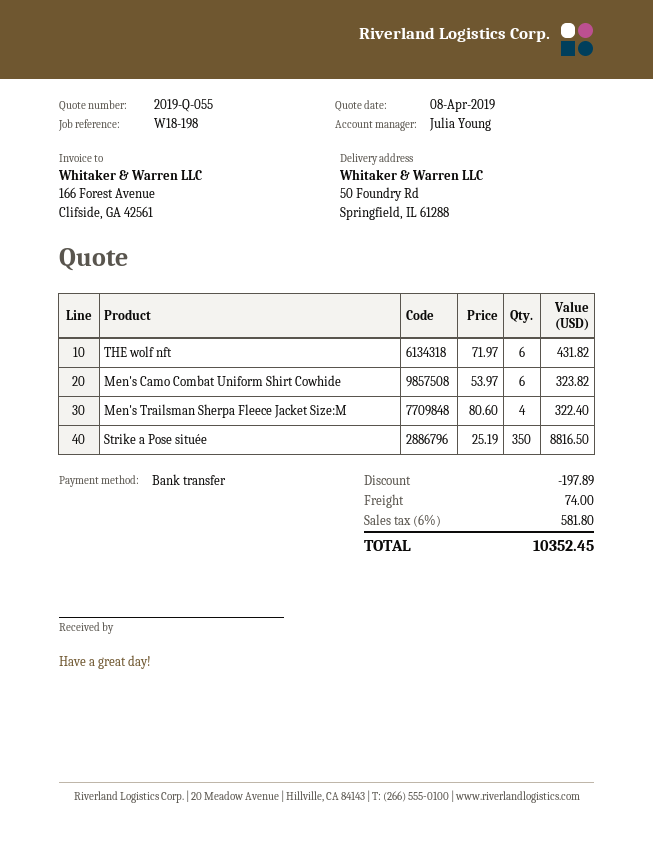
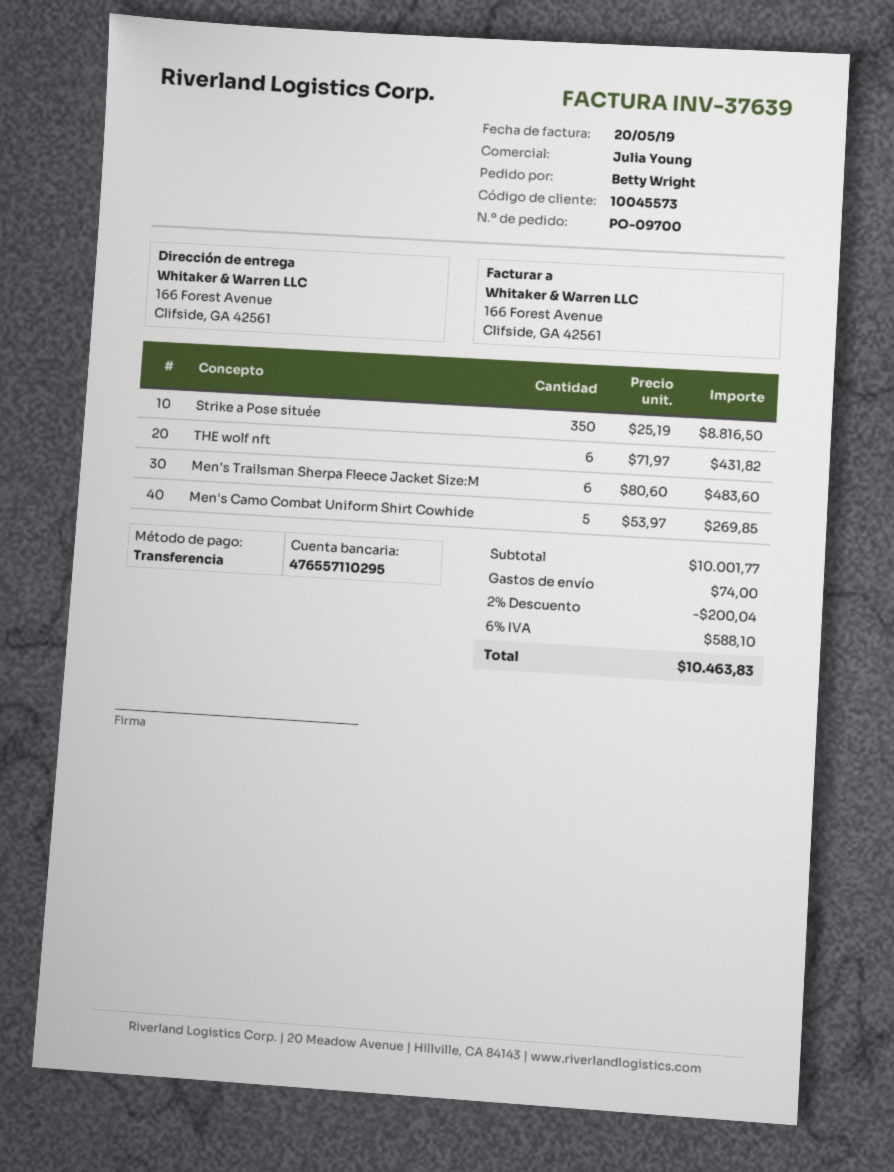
ship to: 50 Foundry Rd, Springfield, IL 61288 -> 166 Forest Avenue, Clifside, GA 42561
Men's Camo Combat Uniform Shirt Cowhide: 6 x 53.97 = 323.82 -> 5 x 53.97 = 269.85
Men's Trailsman Sherpa Fleece Jacket Size:M: 4 x 80.60 = 322.40 -> 6 x 80.60 = 483.60
discount: 197.89 -> 200.04
tax: 6% = 581.80 -> 6% = 588.10
total: 10352.45 -> 10463.83

